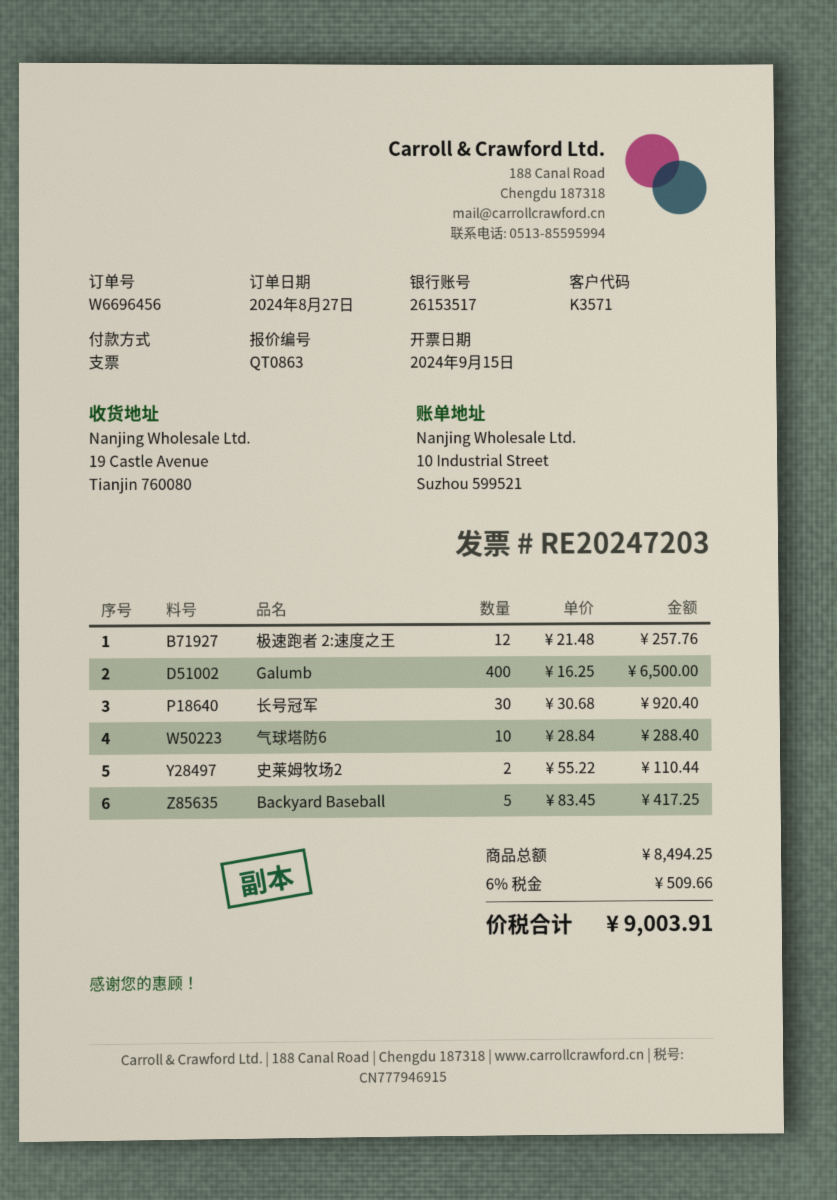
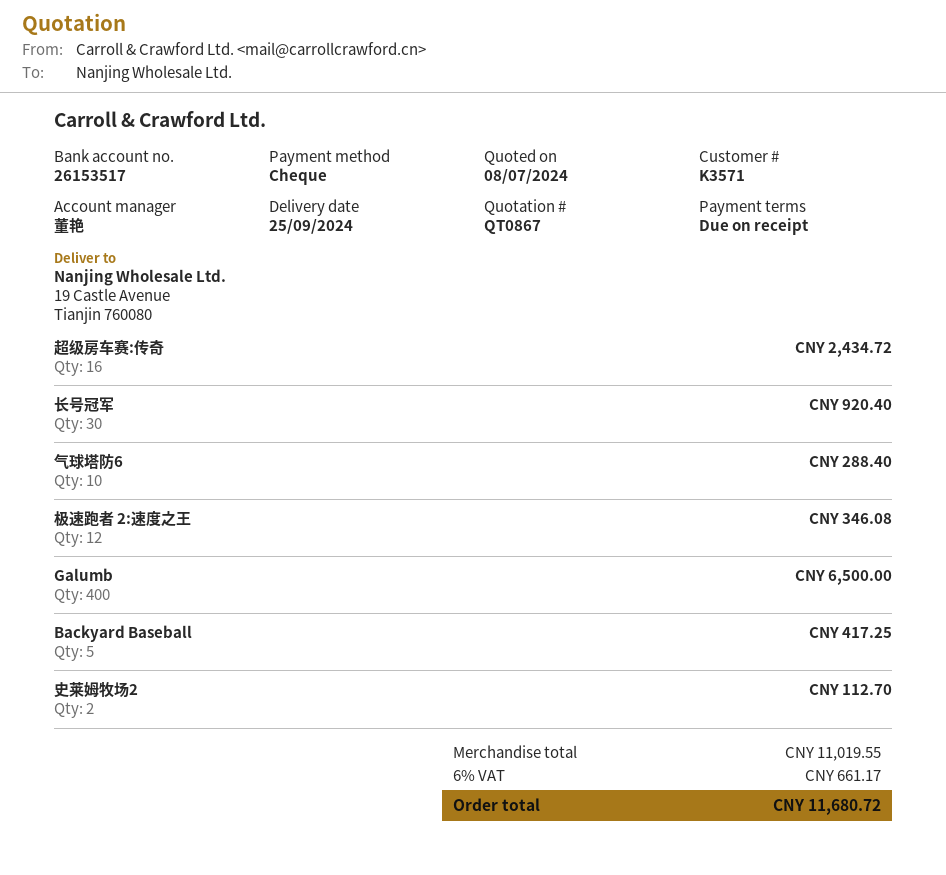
quote number: QT0863 -> QT0867
极速跑者 2:速度之王: 12 for 257.76 -> 12 for 346.08
史莱姆牧场2: 2 for 110.44 -> 2 for 112.70
超级房车赛:传奇: none -> 16 for 2434.72
subtotal: 8494.25 -> 11019.55
tax: 6% = 509.66 -> 6% = 661.17
total: 9003.91 -> 11680.72

